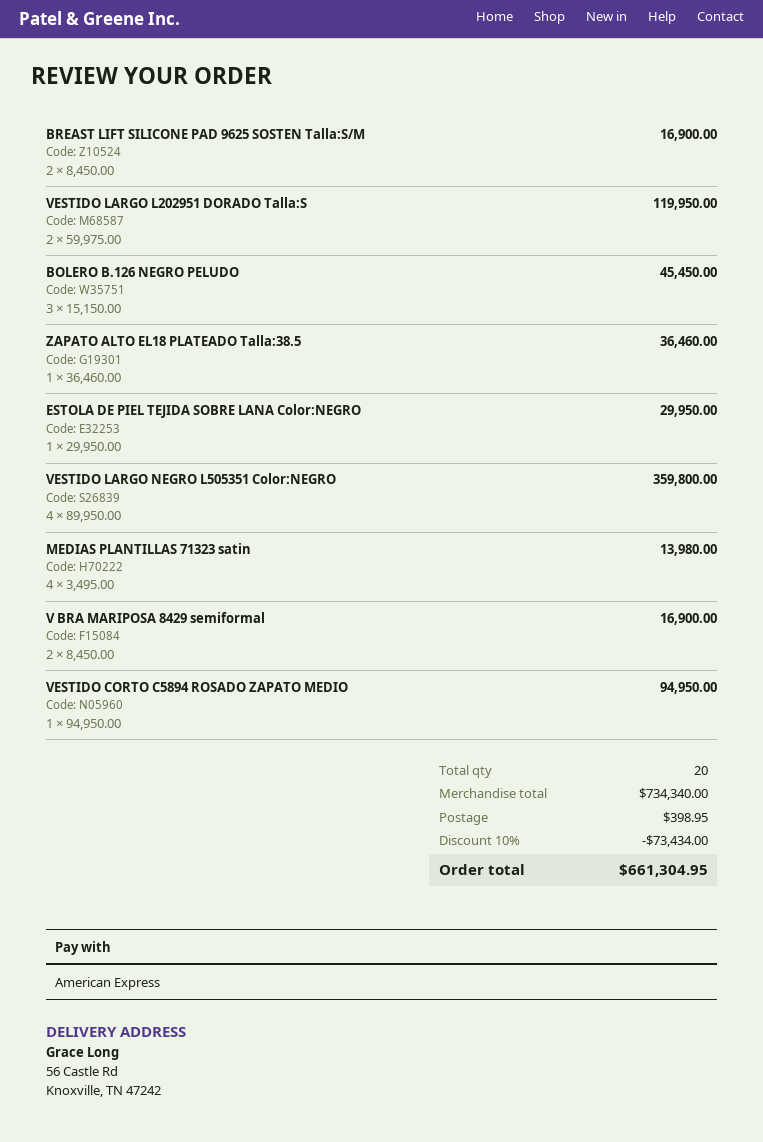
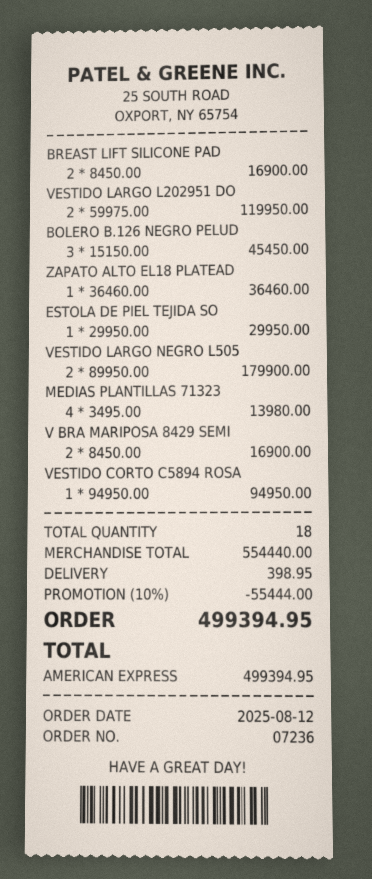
VESTIDO LARGO NEGRO L505351 Color:NEGRO: 4 x 89950.00 = 359800.00 -> 2 x 89950.00 = 179900.00
total quantity: 20 -> 18
subtotal: 734340.00 -> 554440.00
discount: 10% = 73434.00 -> 10% = 55444.00
total: 661304.95 -> 499394.95

